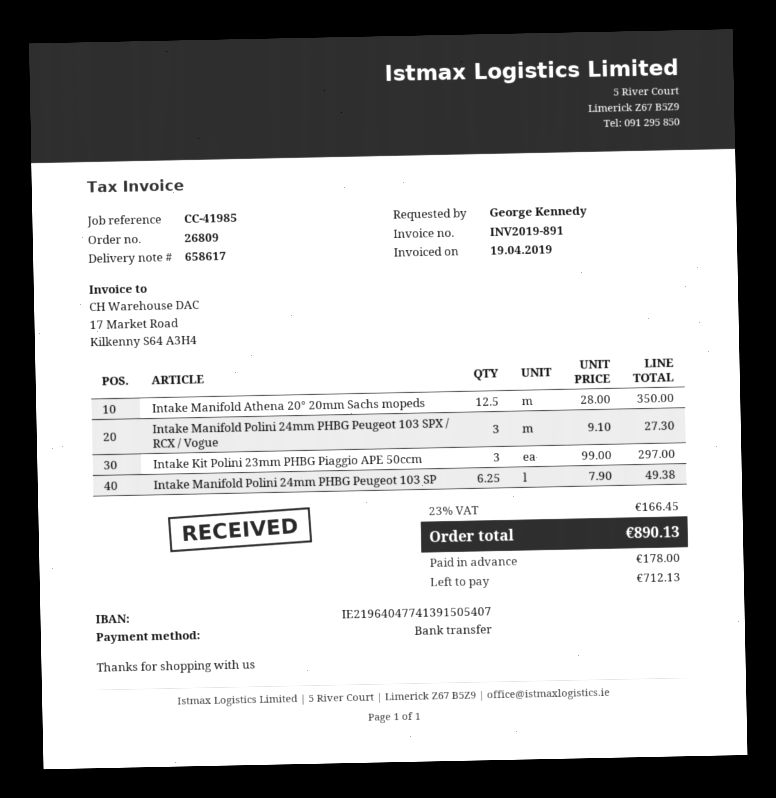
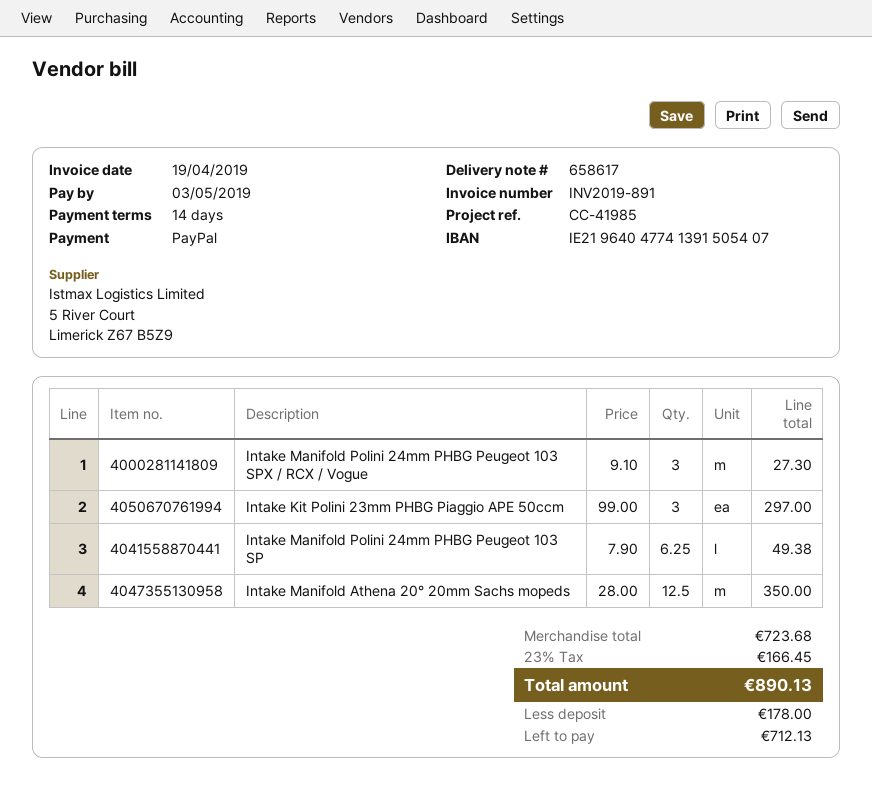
payment method: bank transfer -> PayPal

